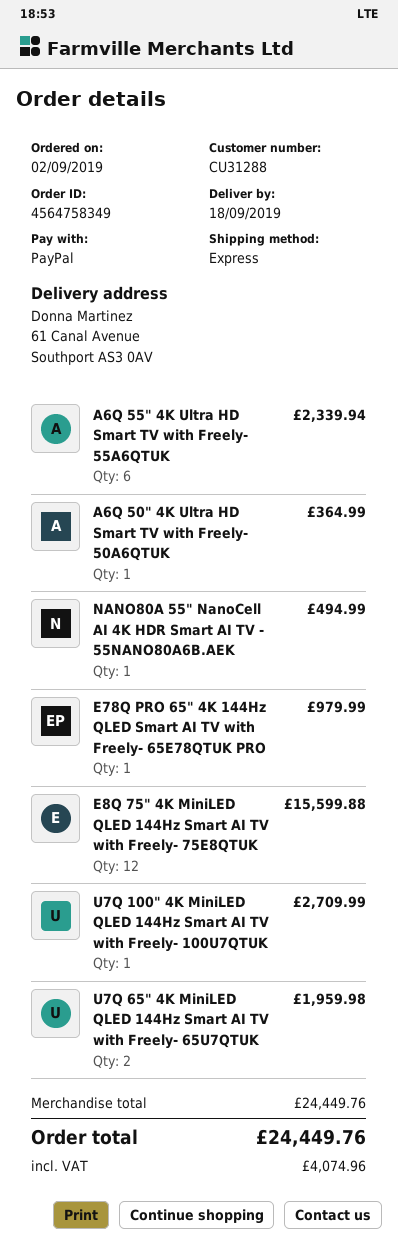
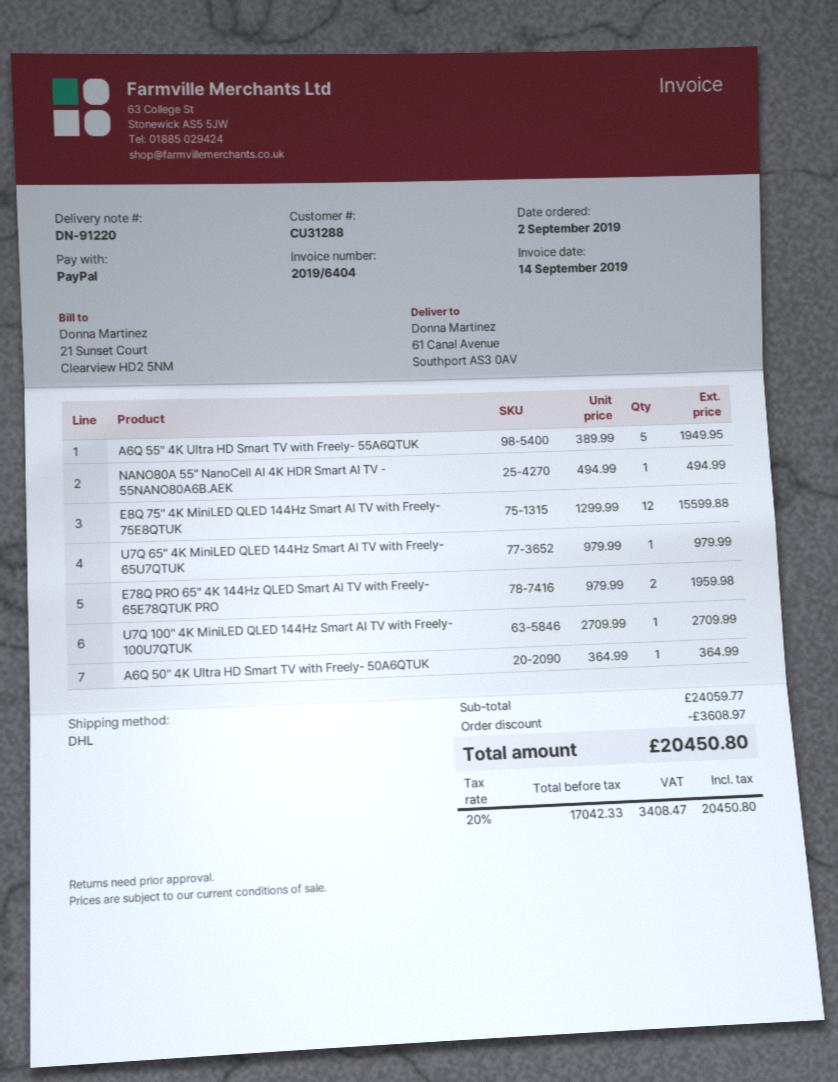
shipping method: express -> DHL
A6Q 55" 4K Ultra HD Smart TV with Freely- 55A6QTUK: 6 for 2339.94 -> 5 for 1949.95
E78Q PRO 65" 4K 144Hz QLED Smart AI TV with Freely- 65E78QTUK PRO: 1 for 979.99 -> 2 for 1959.98
U7Q 65" 4K MiniLED QLED 144Hz Smart AI TV with Freely- 65U7QTUK: 2 for 1959.98 -> 1 for 979.99
subtotal: 24449.76 -> 24059.77
discount: none -> 3608.97
tax: 4074.96 -> 3408.47
total: 24449.76 -> 20450.80

